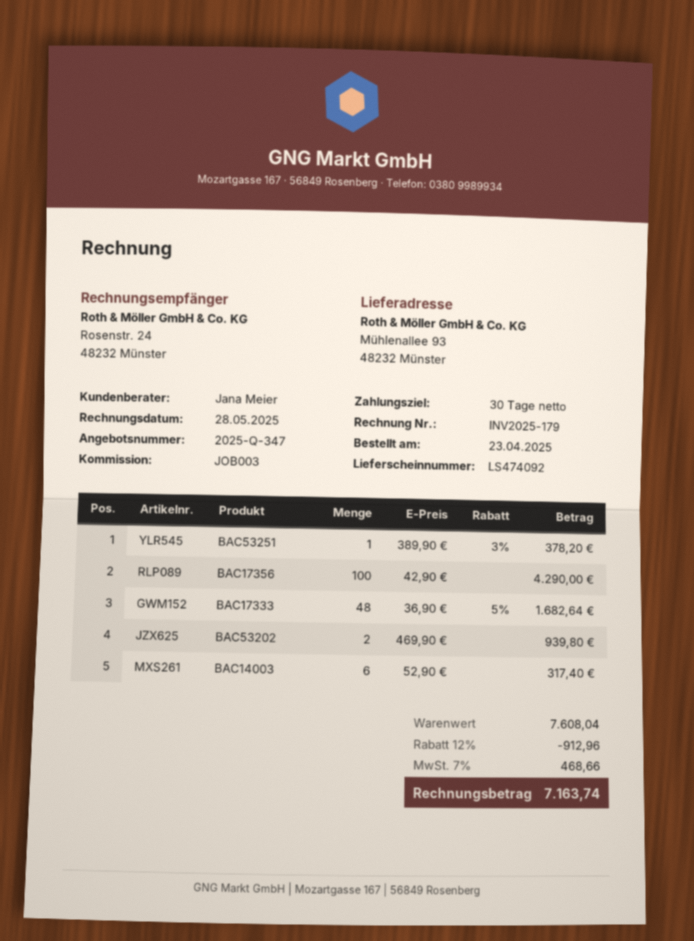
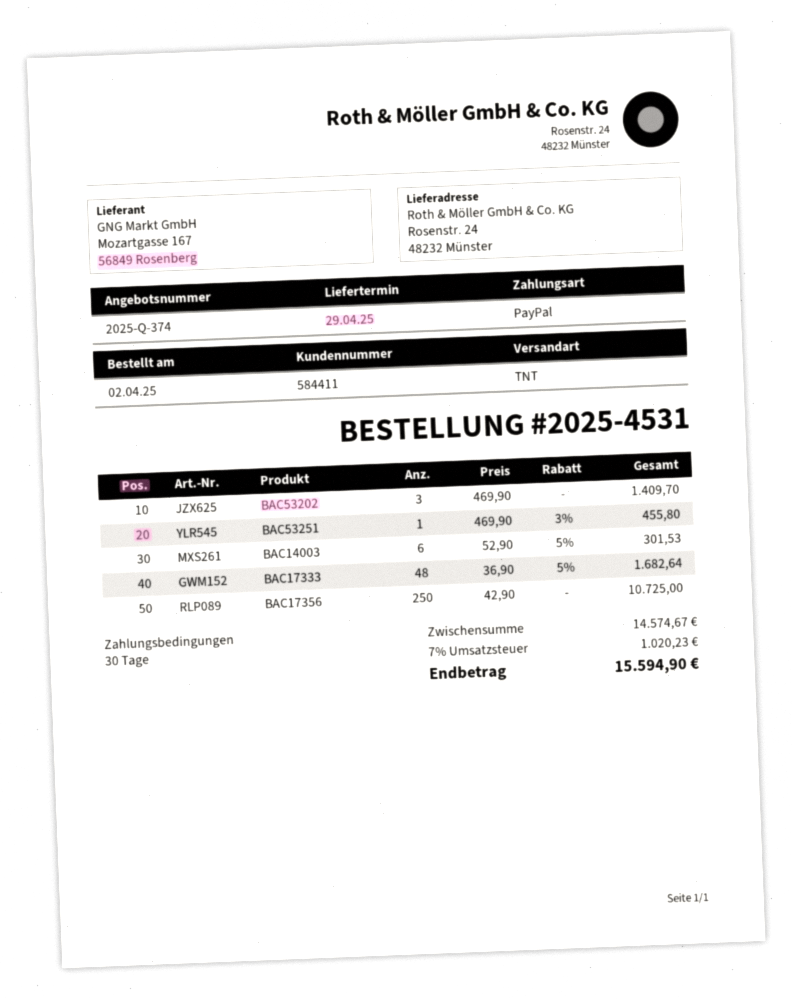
quote number: 2025-Q-347 -> 2025-Q-374
order date: 2025-04-23 -> 2025-04-02
ship to: Mühlenallee 93, 48232 Münster -> Rosenstr. 24, 48232 Münster
BAC53251: 1 x 389.90 - 3% = 378.20 -> 1 x 469.90 - 3% = 455.80
BAC17356: 100 x 42.90 = 4290.00 -> 250 x 42.90 = 10725.00
BAC53202: 2 x 469.90 = 939.80 -> 3 x 469.90 = 1409.70
BAC14003: 6 x 52.90 = 317.40 -> 6 x 52.90 - 5% = 301.53
subtotal: 7608.04 -> 14574.67
discount: 12% = 912.96 -> none
tax: 7% = 468.66 -> 7% = 1020.23
total: 7163.74 -> 15594.90

